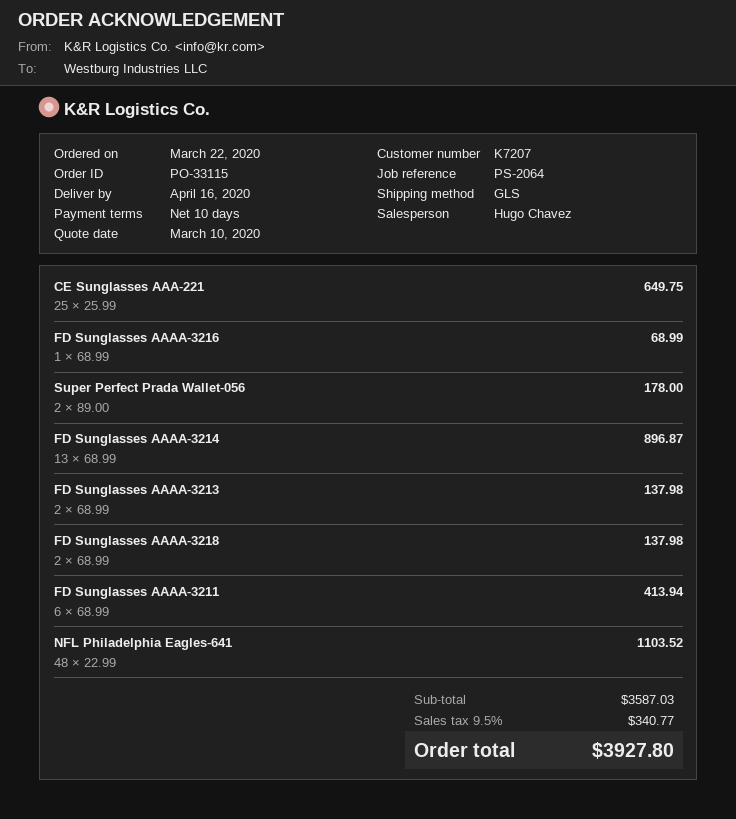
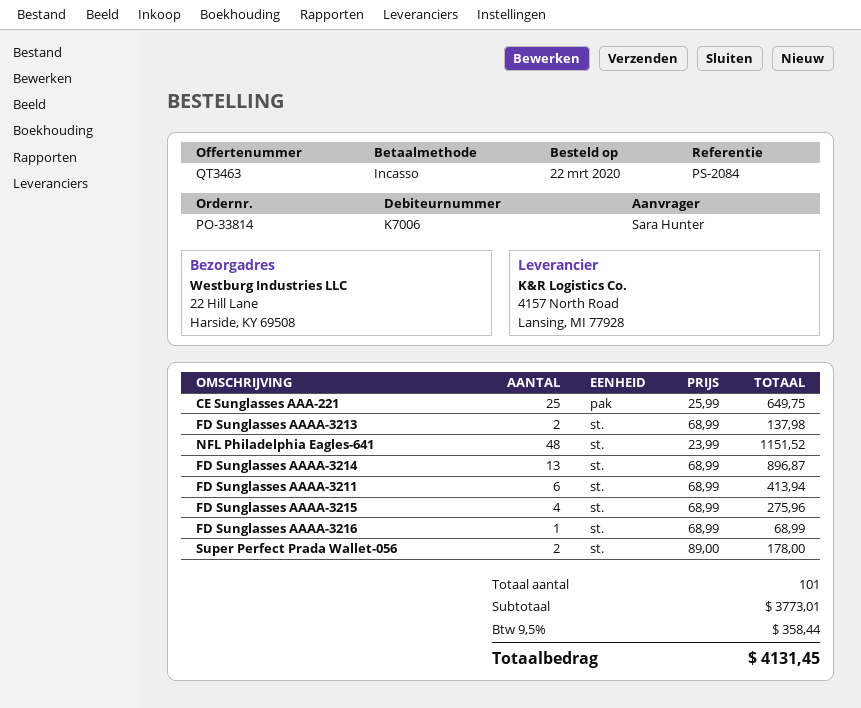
order number: PO-33115 -> PO-33814
customer number: K7207 -> K7006
reference: PS-2064 -> PS-2084
FD Sunglasses AAAA-3218: 2 x 68.99 = 137.98 -> none
NFL Philadelphia Eagles-641: 48 x 22.99 = 1103.52 -> 48 x 23.99 = 1151.52
FD Sunglasses AAAA-3215: none -> 4 x 68.99 = 275.96
subtotal: 3587.03 -> 3773.01
tax: 9.5% = 340.77 -> 9.5% = 358.44
total: 3927.80 -> 4131.45

